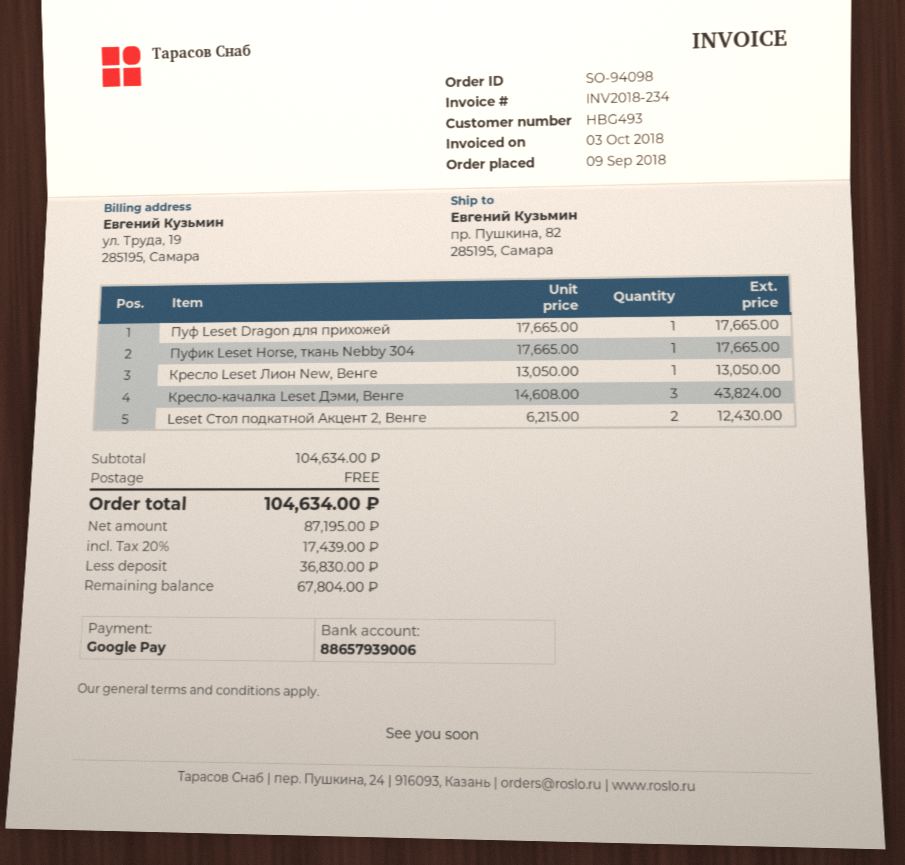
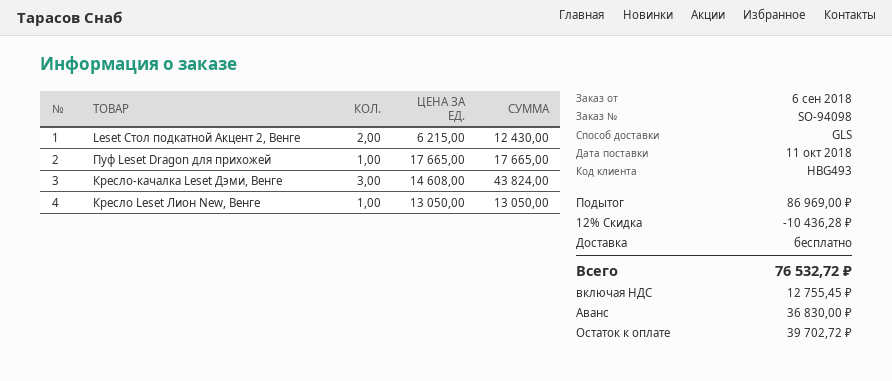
order date: 2018-09-09 -> 2018-09-06
Пуфик Leset Horse, ткань Nebby 304: 1 x 17665.00 = 17665.00 -> none
subtotal: 104634.00 -> 86969.00
discount: none -> 12% = 10436.28
tax: 17439.00 -> 12755.45
total: 104634.00 -> 76532.72
balance: 67804.00 -> 39702.72

